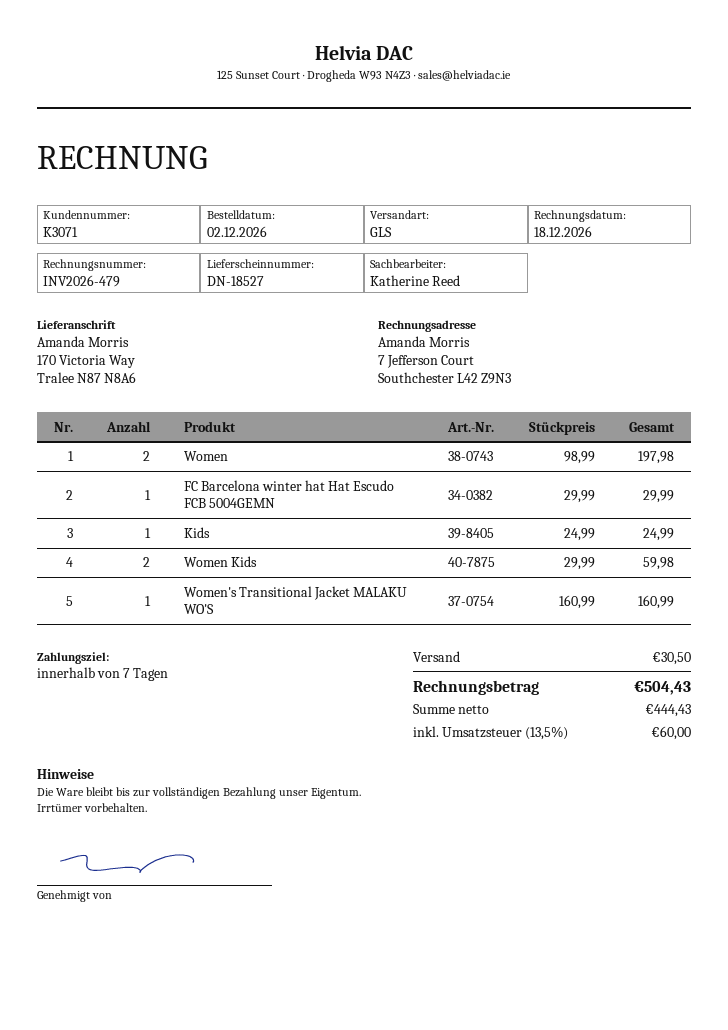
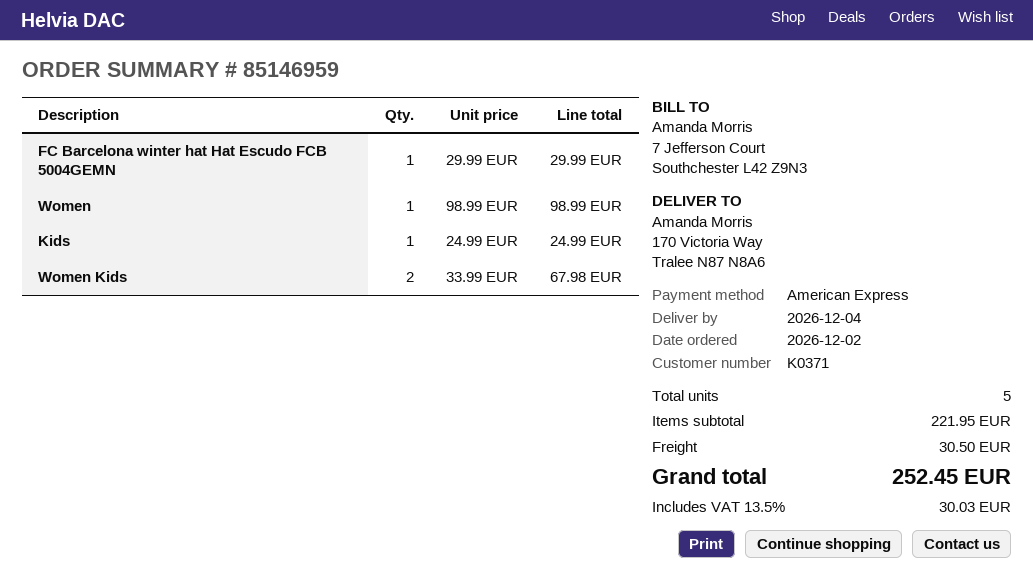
customer number: K3071 -> K0371
Women: 2 x 98.99 = 197.98 -> 1 x 98.99 = 98.99
Women Kids: 2 x 29.99 = 59.98 -> 2 x 33.99 = 67.98
Women's Transitional Jacket MALAKU WO'S: 1 x 160.99 = 160.99 -> none
tax: 13.5% = 60.00 -> 13.5% = 30.03
total: 504.43 -> 252.45

